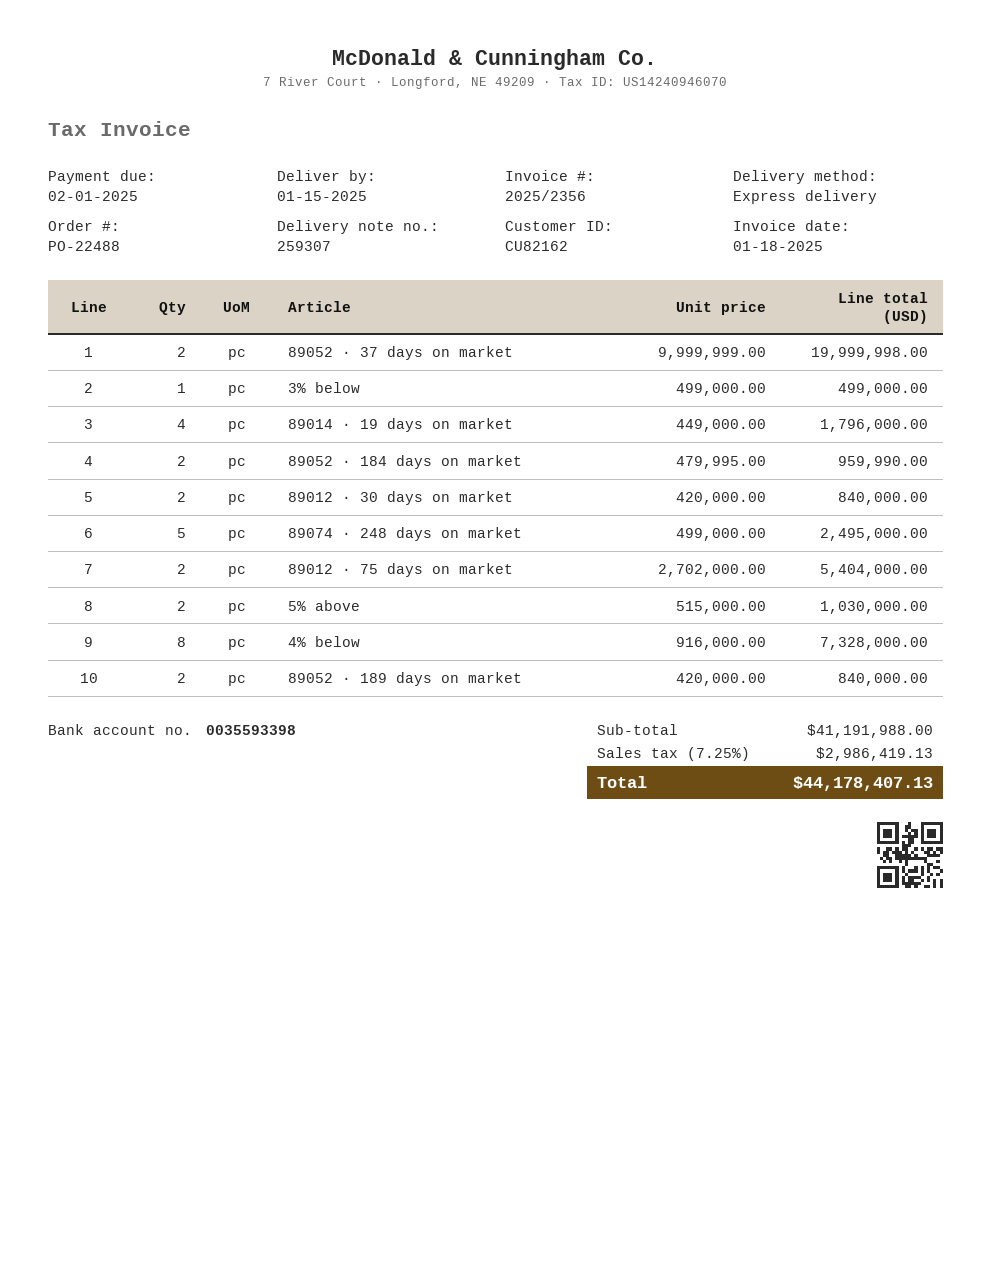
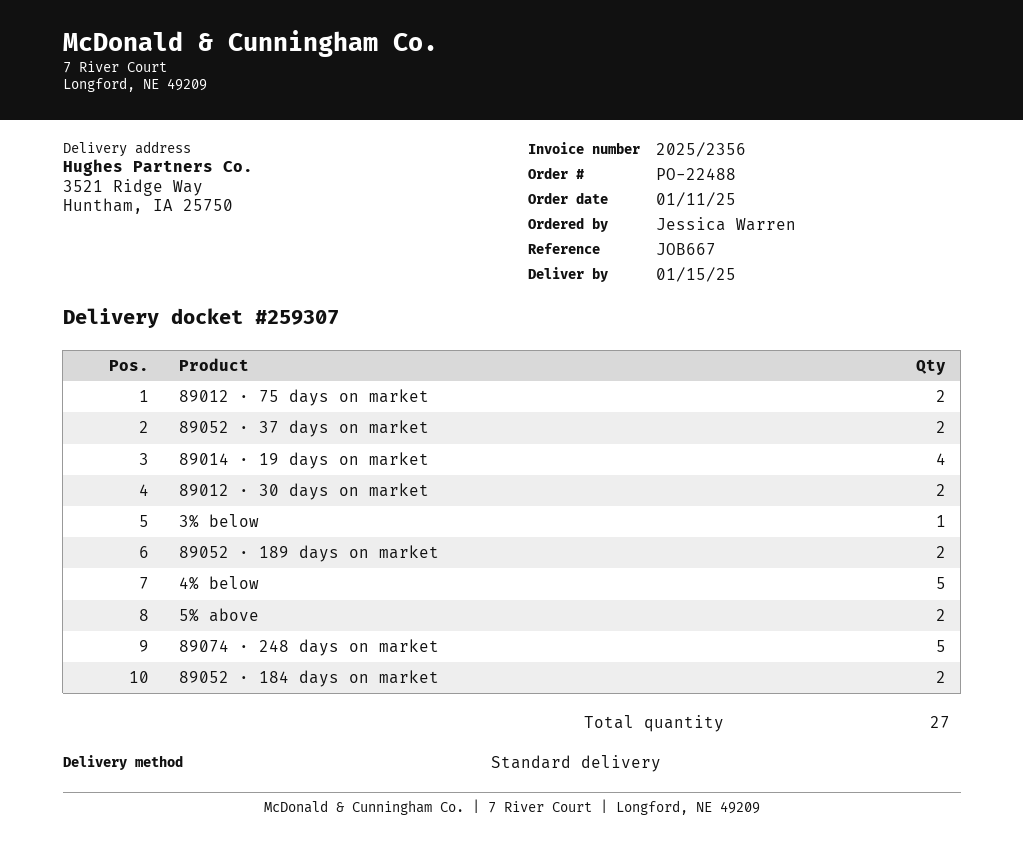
shipping method: express -> standard
4% below: 8 -> 5

